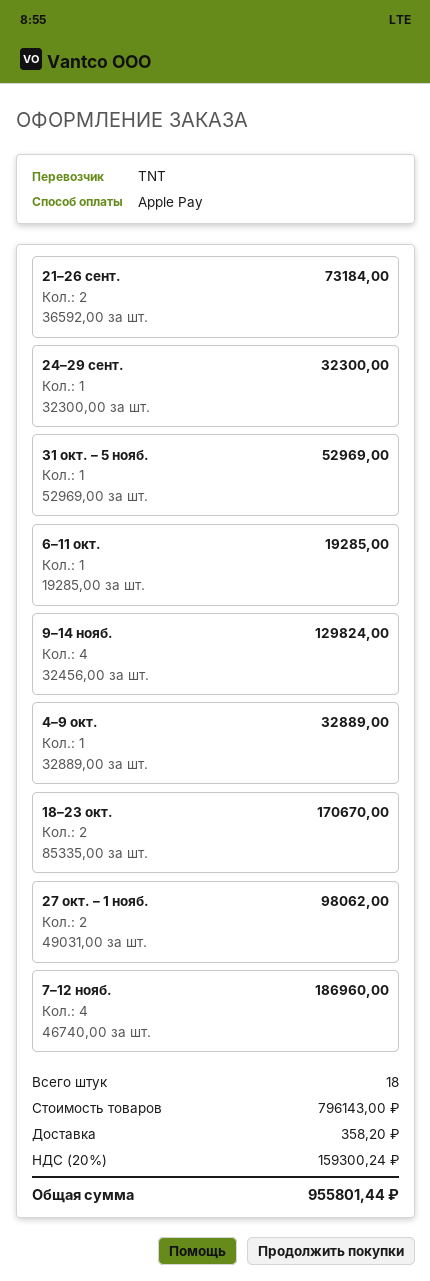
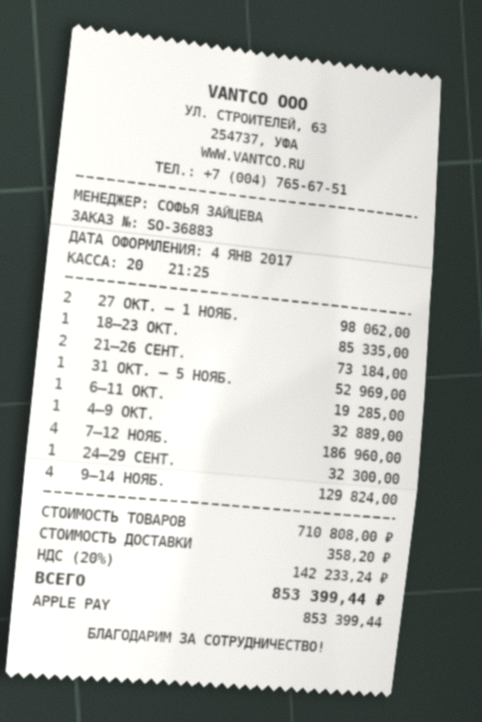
18–23 окт.: 2 for 170670.00 -> 1 for 85335.00
subtotal: 796143.00 -> 710808.00
tax: 20% = 159300.24 -> 20% = 142233.24
total: 955801.44 -> 853399.44

